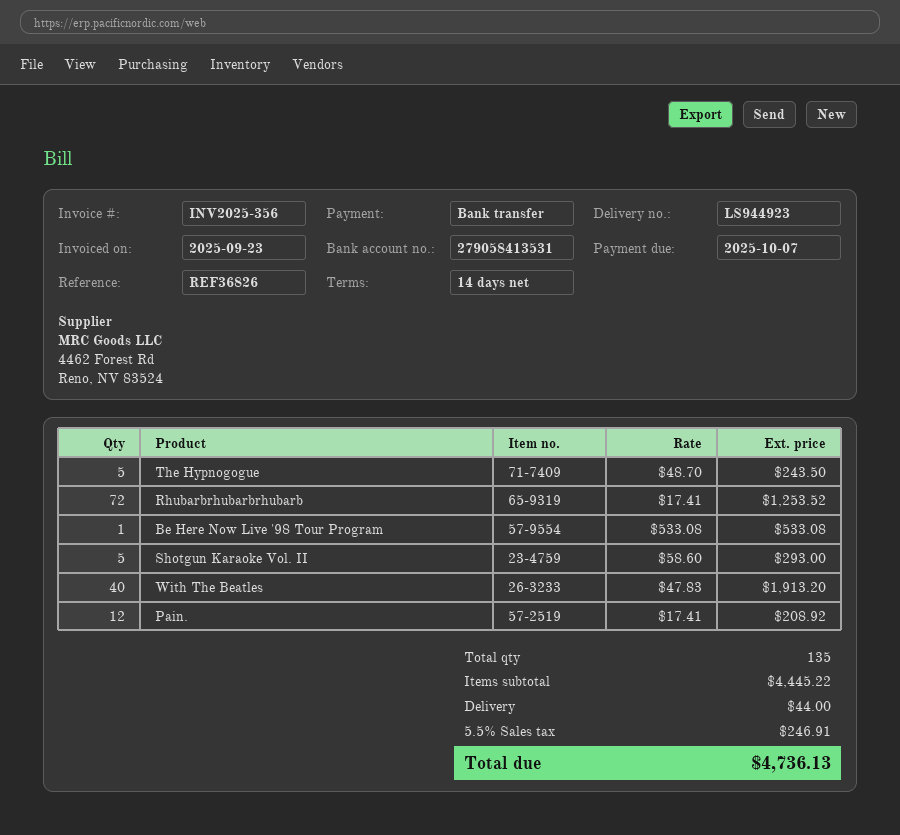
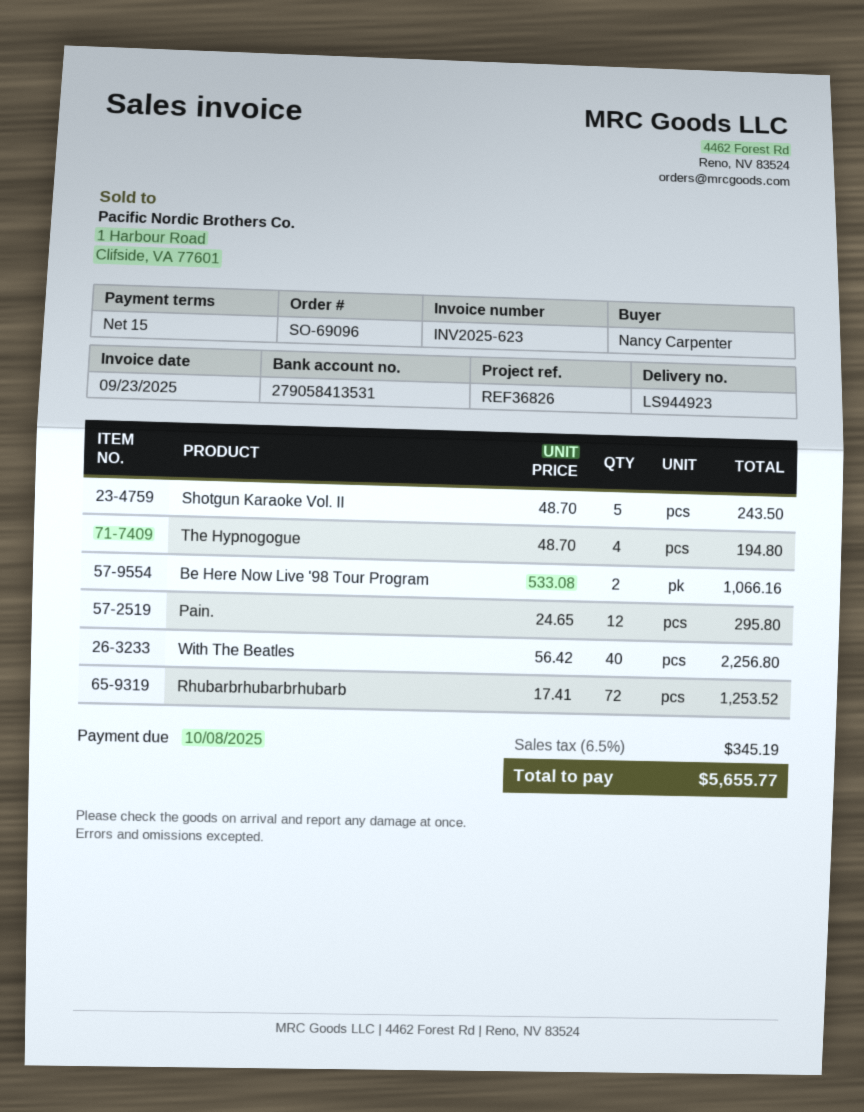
invoice number: INV2025-356 -> INV2025-623
payment terms: 14 days -> 15 days
due date: 2025-10-07 -> 2025-10-08
The Hypnogogue: 5 x 48.70 = 243.50 -> 4 x 48.70 = 194.80
Be Here Now Live '98 Tour Program: 1 x 533.08 = 533.08 -> 2 x 533.08 = 1066.16
Shotgun Karaoke Vol. II: 5 x 58.60 = 293.00 -> 5 x 48.70 = 243.50
With The Beatles: 40 x 47.83 = 1913.20 -> 40 x 56.42 = 2256.80
Pain.: 12 x 17.41 = 208.92 -> 12 x 24.65 = 295.80
shipping: 44.00 -> none
tax: 5.5% = 246.91 -> 6.5% = 345.19
total: 4736.13 -> 5655.77

